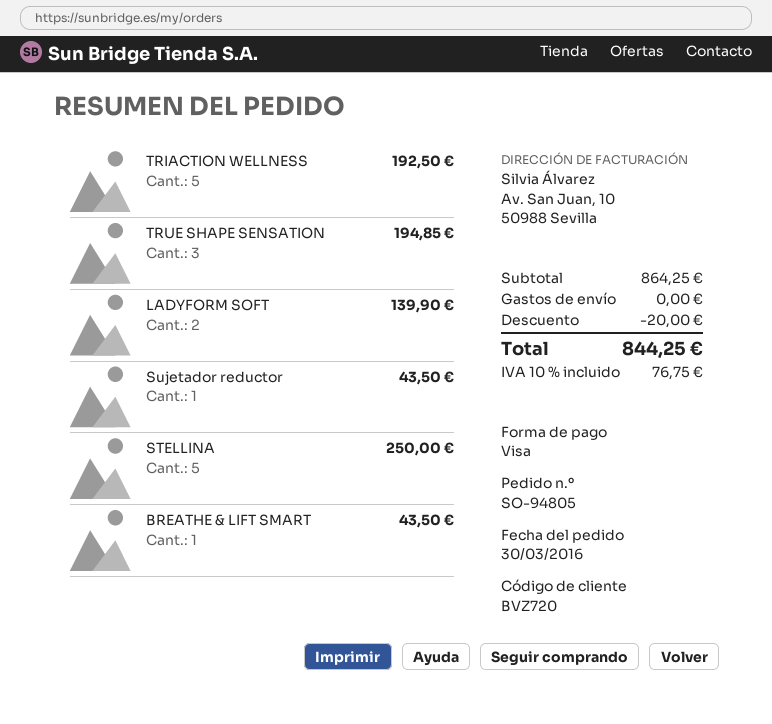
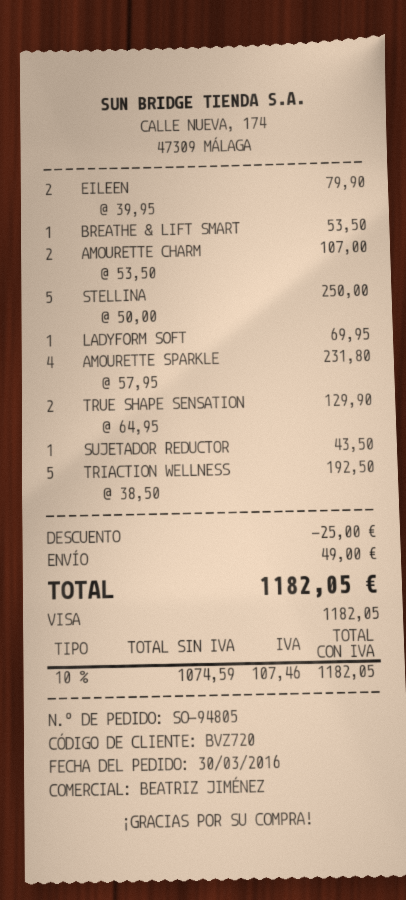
TRUE SHAPE SENSATION: 3 for 194.85 -> 2 for 129.90
LADYFORM SOFT: 2 for 139.90 -> 1 for 69.95
BREATHE & LIFT SMART: 1 for 43.50 -> 1 for 53.50
EILEEN: none -> 2 for 79.90
AMOURETTE CHARM: none -> 2 for 107.00
AMOURETTE SPARKLE: none -> 4 for 231.80
discount: 20.00 -> 25.00
shipping: 0.00 -> 49.00
tax: 10% = 76.75 -> 10% = 107.46
total: 844.25 -> 1182.05

